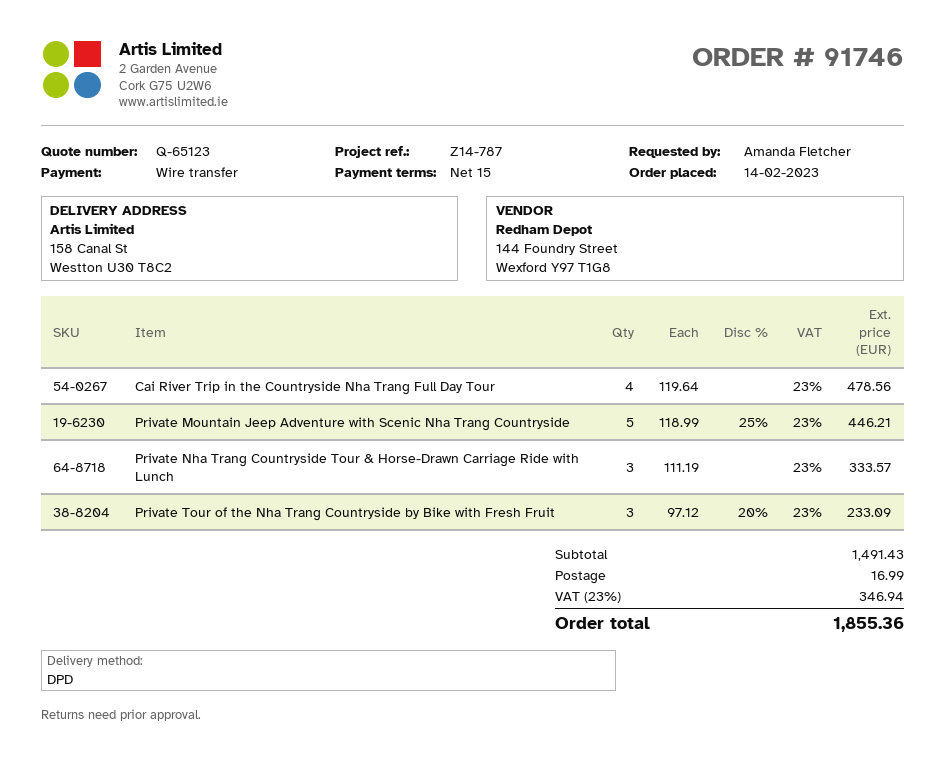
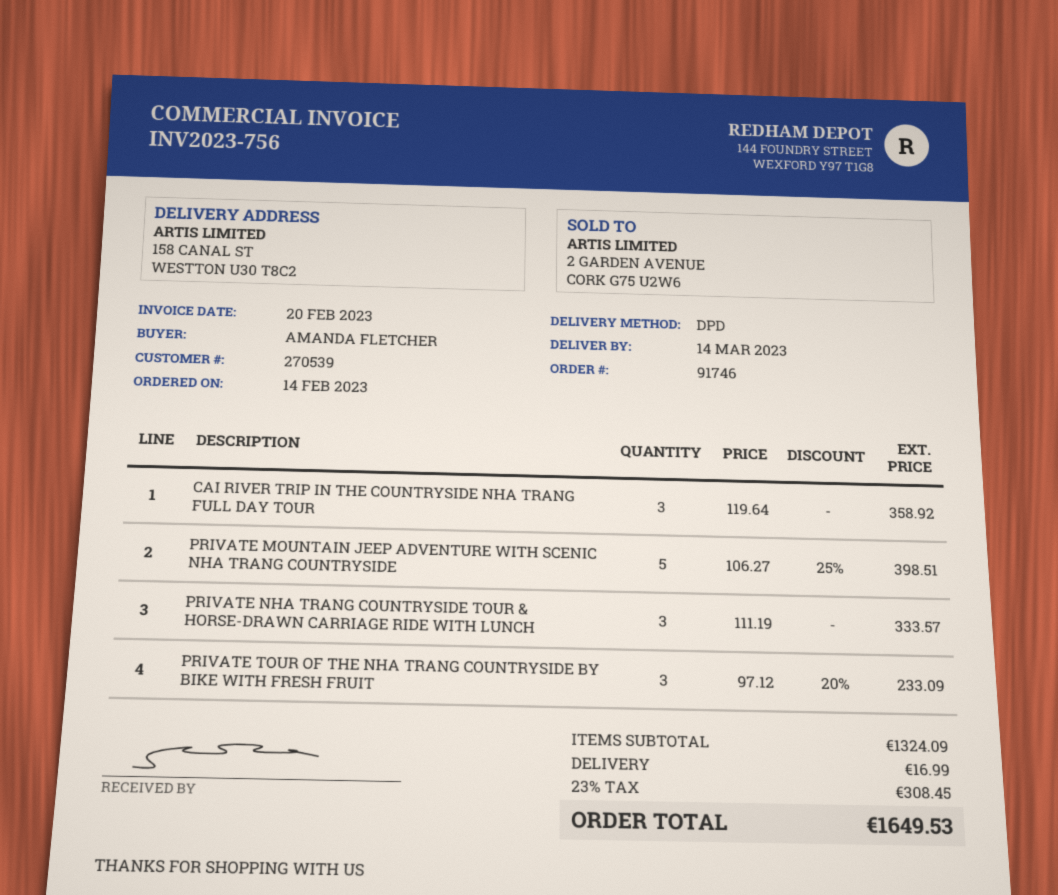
Cai River Trip in the Countryside Nha Trang Full Day Tour: 4 x 119.64 = 478.56 -> 3 x 119.64 = 358.92
Private Mountain Jeep Adventure with Scenic Nha Trang Countryside: 5 x 118.99 - 25% = 446.21 -> 5 x 106.27 - 25% = 398.51
subtotal: 1491.43 -> 1324.09
tax: 23% = 346.94 -> 23% = 308.45
total: 1855.36 -> 1649.53

